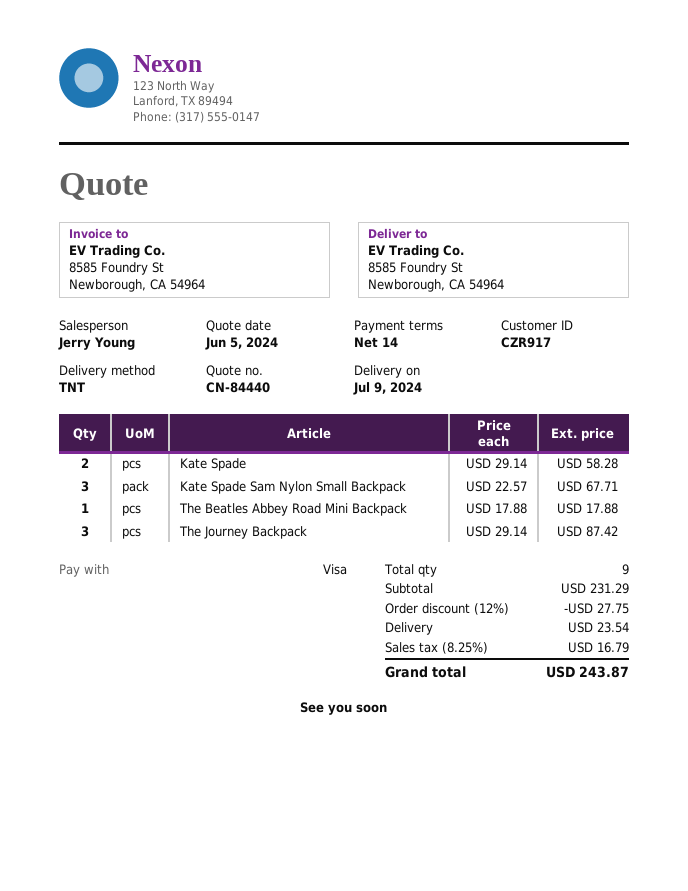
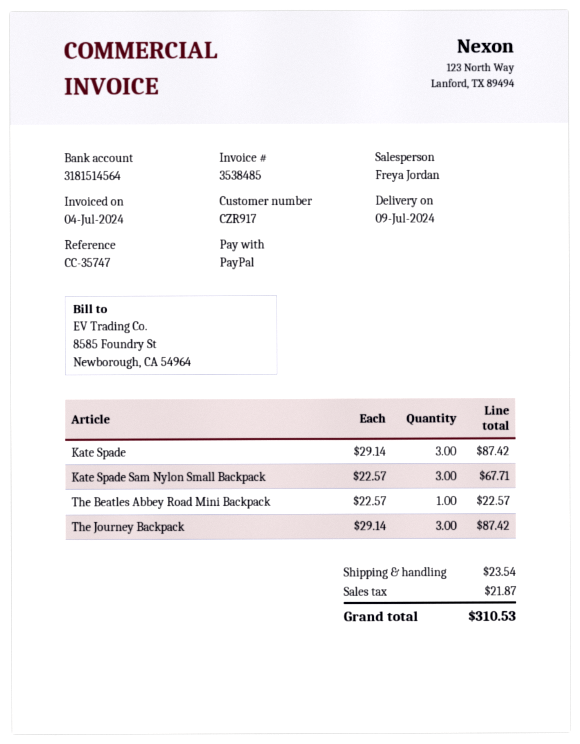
sales rep: Jerry Young -> Freya Jordan
payment method: Visa -> PayPal
Kate Spade: 2 x 29.14 = 58.28 -> 3 x 29.14 = 87.42
The Beatles Abbey Road Mini Backpack: 1 x 17.88 = 17.88 -> 1 x 22.57 = 22.57
discount: 12% = 27.75 -> none
tax: 16.79 -> 21.87
total: 243.87 -> 310.53

